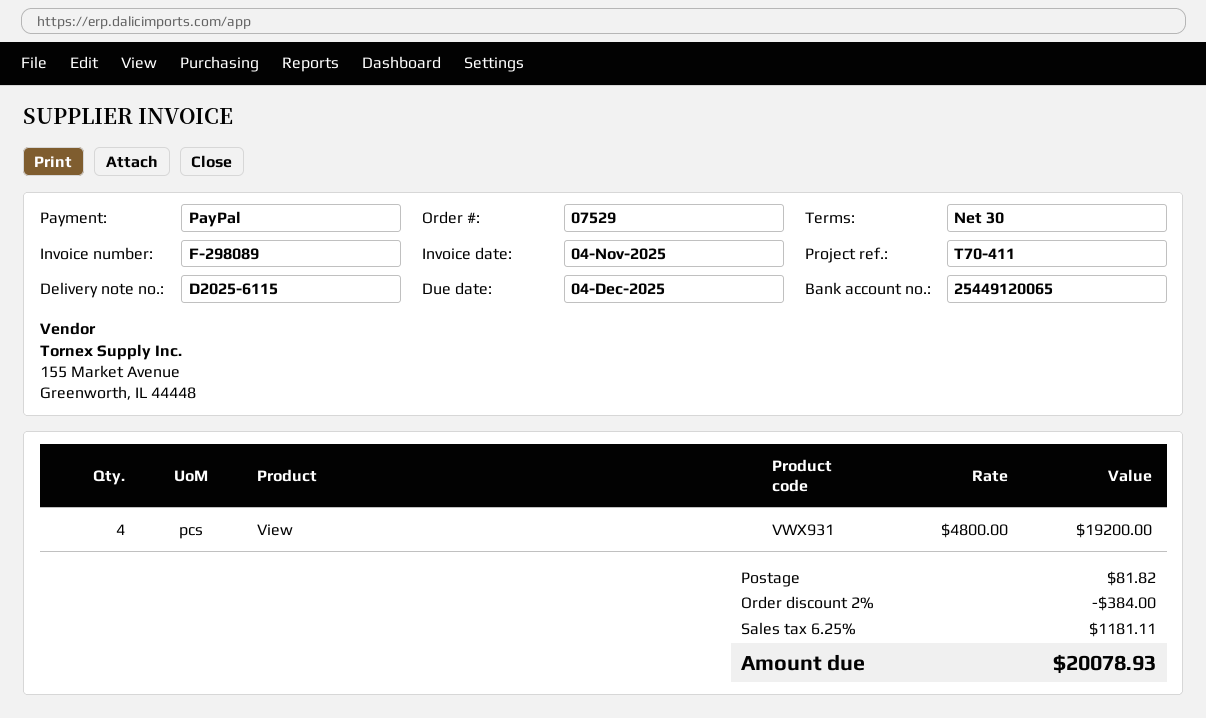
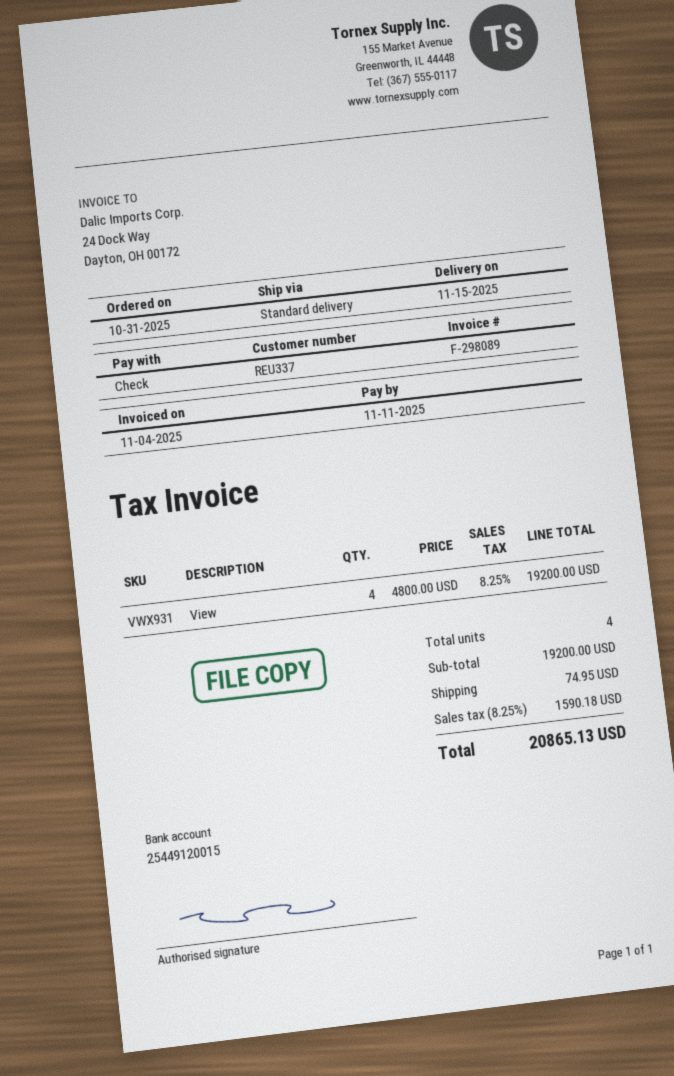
due date: 2025-12-04 -> 2025-11-11
payment method: PayPal -> cheque
bank account: 25449120065 -> 25449120015
discount: 2% = 384.00 -> none
shipping: 81.82 -> 74.95
tax: 6.25% = 1181.11 -> 8.25% = 1590.18
total: 20078.93 -> 20865.13

